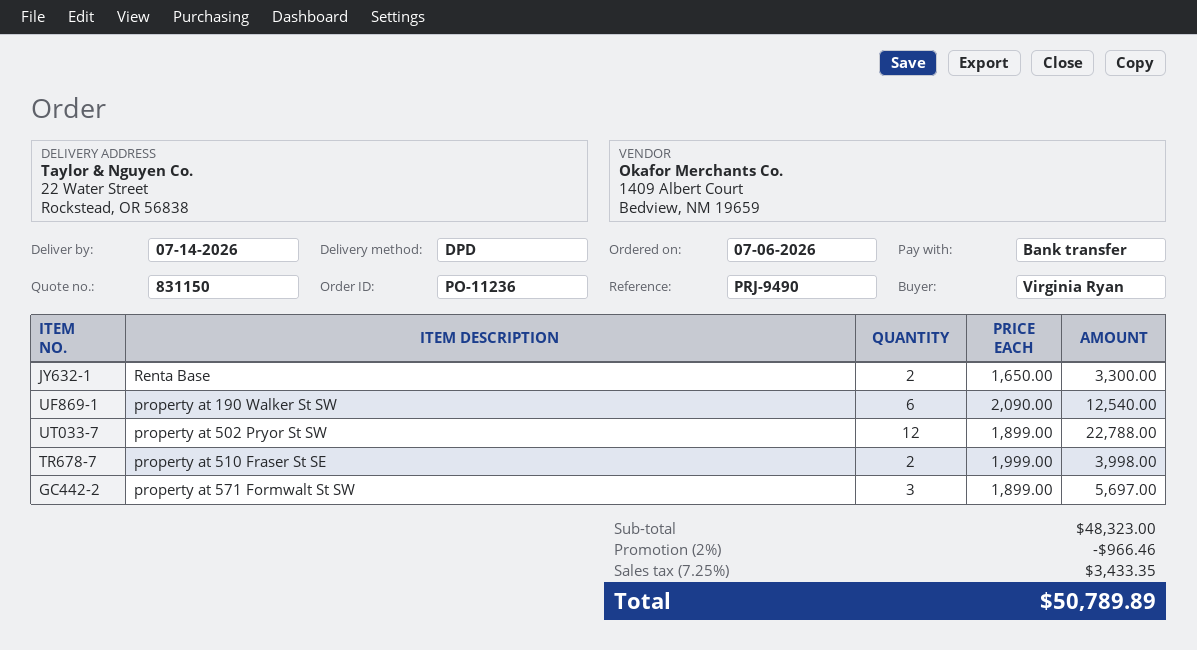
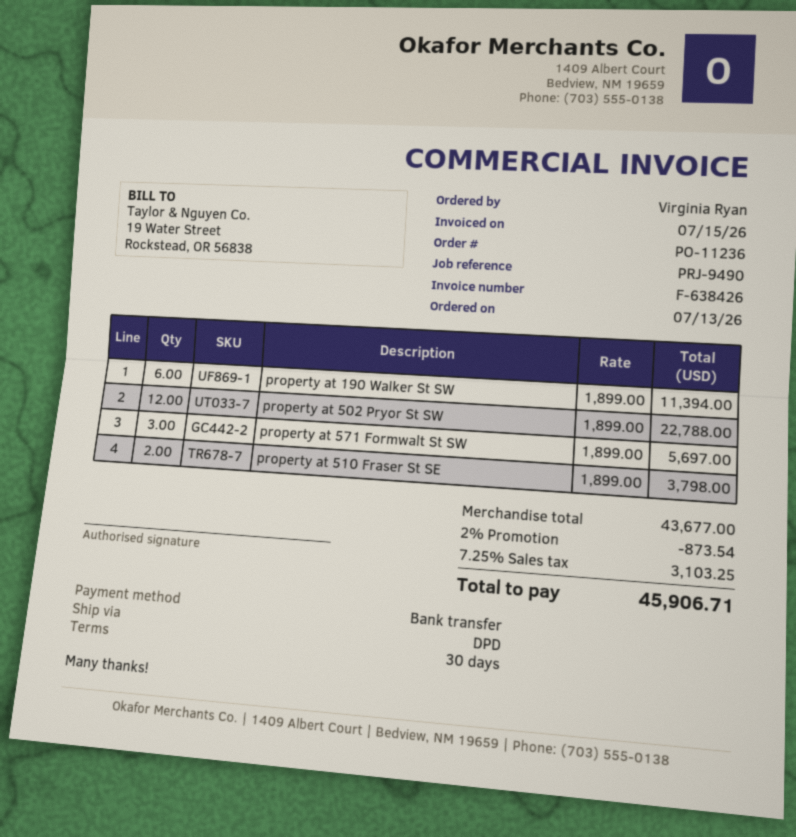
order date: 2026-07-06 -> 2026-07-13
Renta Base: 2 x 1650.00 = 3300.00 -> none
property at 190 Walker St SW: 6 x 2090.00 = 12540.00 -> 6 x 1899.00 = 11394.00
property at 510 Fraser St SE: 2 x 1999.00 = 3998.00 -> 2 x 1899.00 = 3798.00
subtotal: 48323.00 -> 43677.00
discount: 2% = 966.46 -> 2% = 873.54
tax: 7.25% = 3433.35 -> 7.25% = 3103.25
total: 50789.89 -> 45906.71

